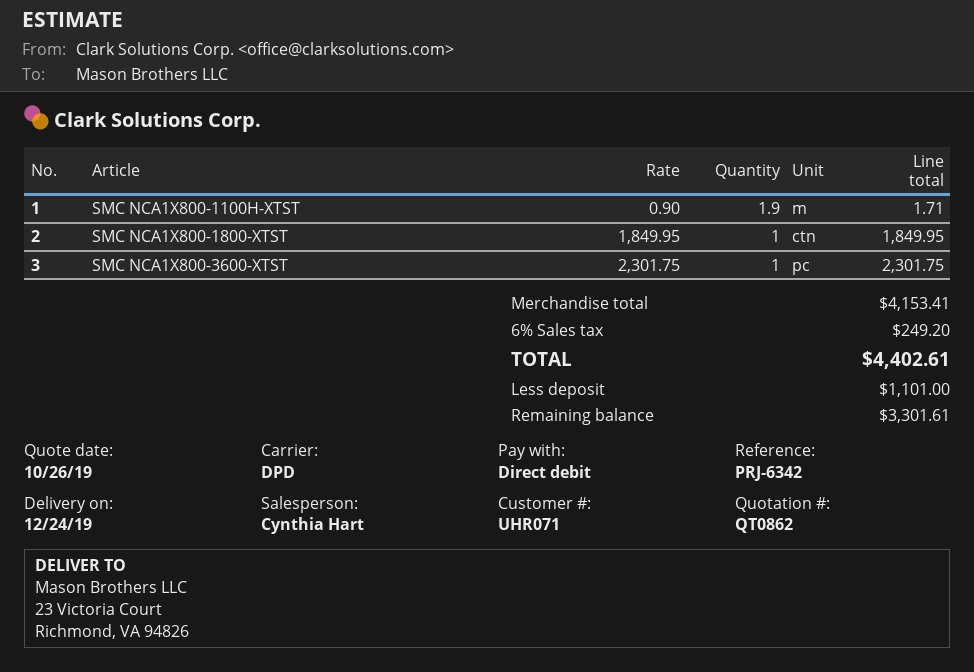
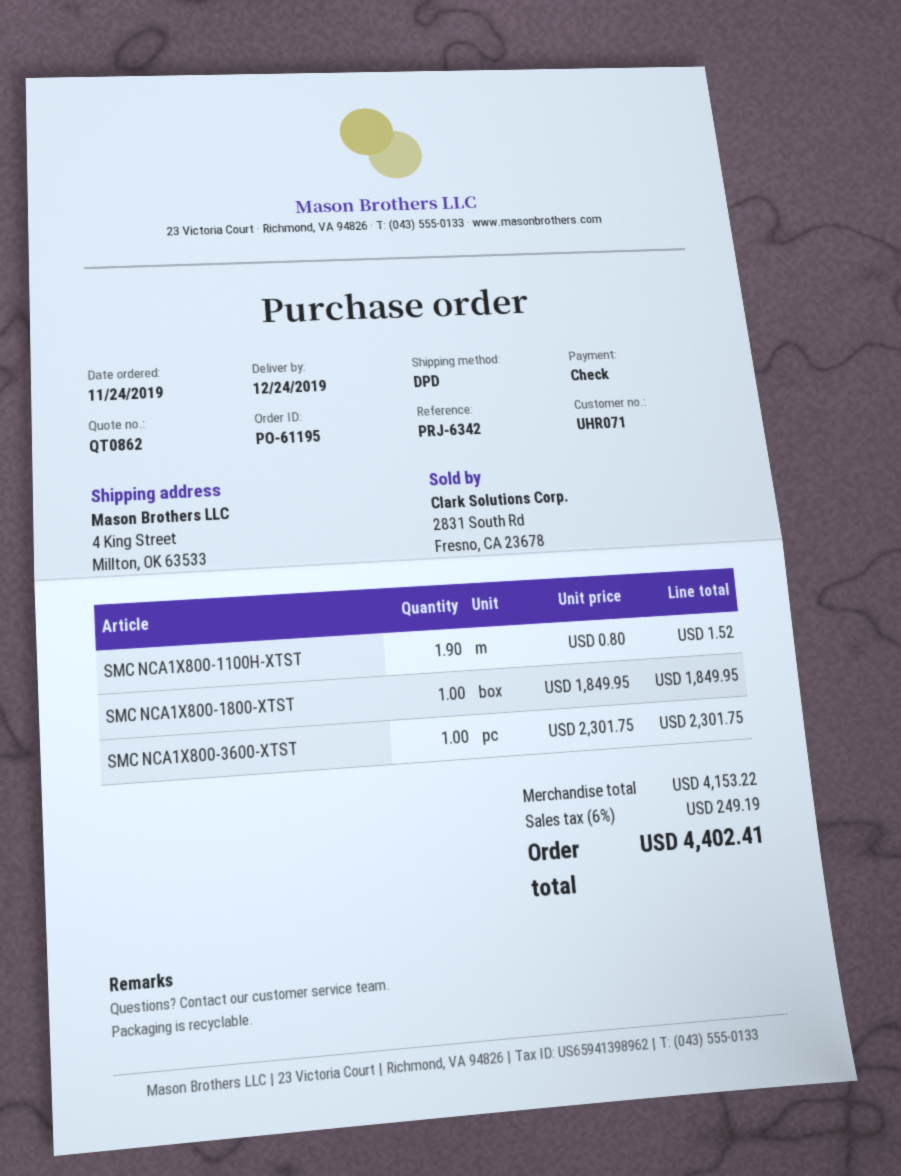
payment method: direct debit -> cheque
ship to: 23 Victoria Court, Richmond, VA 94826 -> 4 King Street, Millton, OK 63533
SMC NCA1X800-1100H-XTST: 1.9 x 0.90 = 1.71 -> 1.9 x 0.80 = 1.52
subtotal: 4153.41 -> 4153.22
tax: 6% = 249.20 -> 6% = 249.19
total: 4402.61 -> 4402.41

